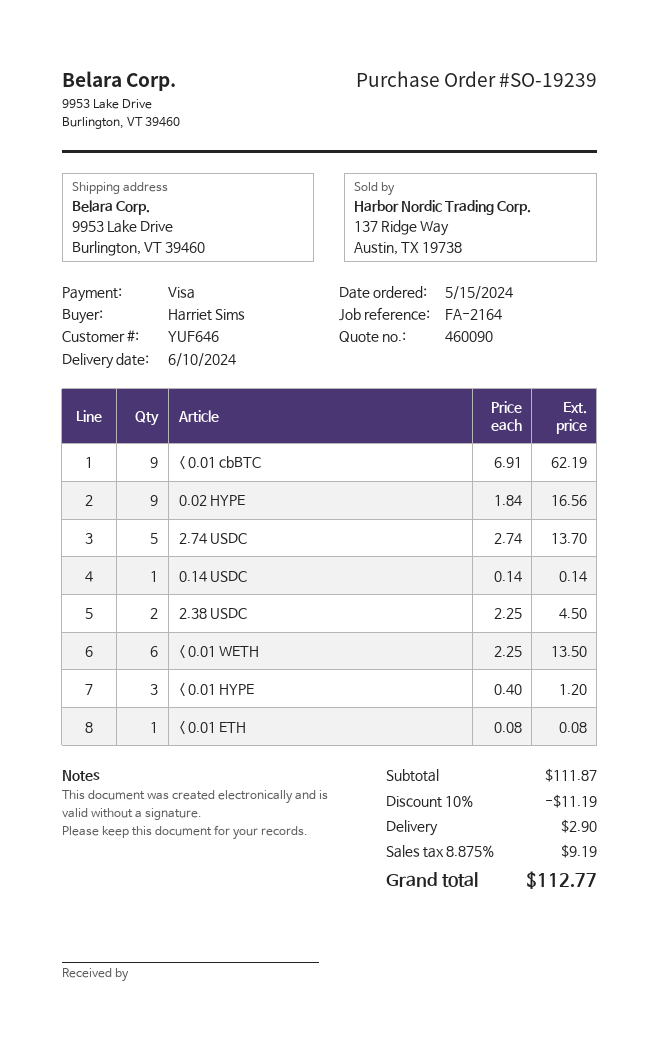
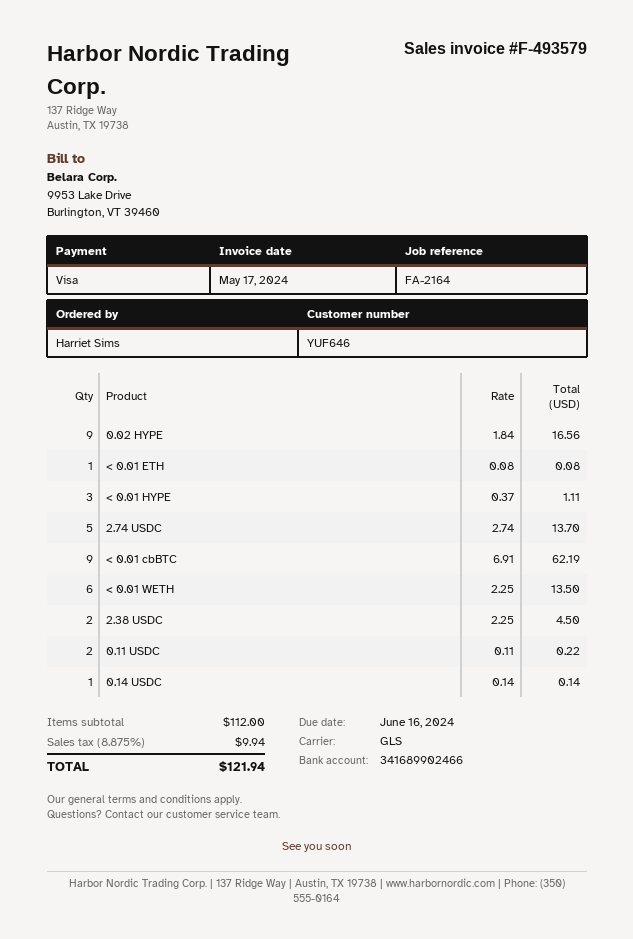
< 0.01 HYPE: 3 x 0.40 = 1.20 -> 3 x 0.37 = 1.11
0.11 USDC: none -> 2 x 0.11 = 0.22
subtotal: 111.87 -> 112.00
discount: 10% = 11.19 -> none
shipping: 2.90 -> none
tax: 8.875% = 9.19 -> 8.875% = 9.94
total: 112.77 -> 121.94

